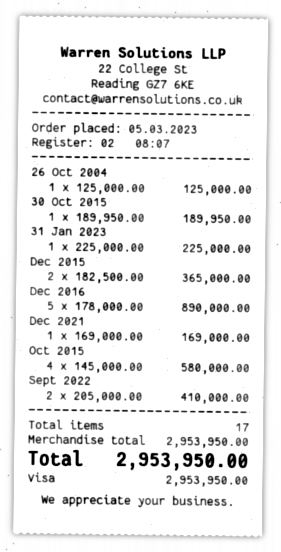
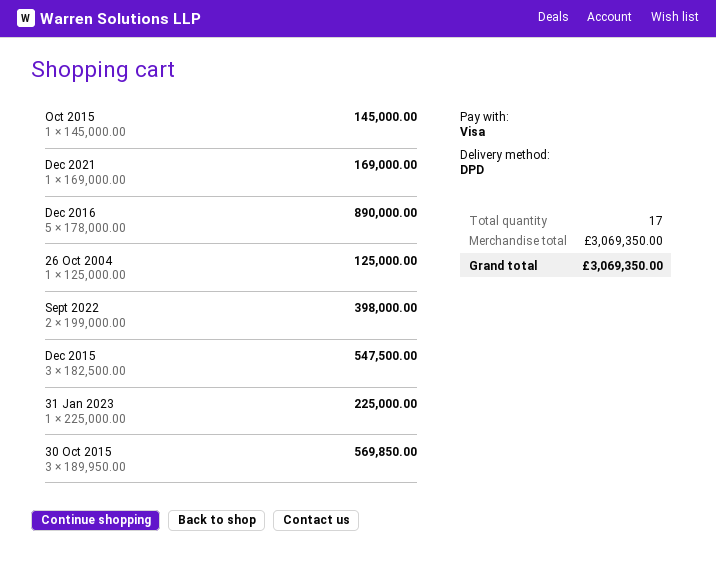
30 Oct 2015: 1 x 189950.00 = 189950.00 -> 3 x 189950.00 = 569850.00
Dec 2015: 2 x 182500.00 = 365000.00 -> 3 x 182500.00 = 547500.00
Oct 2015: 4 x 145000.00 = 580000.00 -> 1 x 145000.00 = 145000.00
Sept 2022: 2 x 205000.00 = 410000.00 -> 2 x 199000.00 = 398000.00
subtotal: 2953950.00 -> 3069350.00
total: 2953950.00 -> 3069350.00

